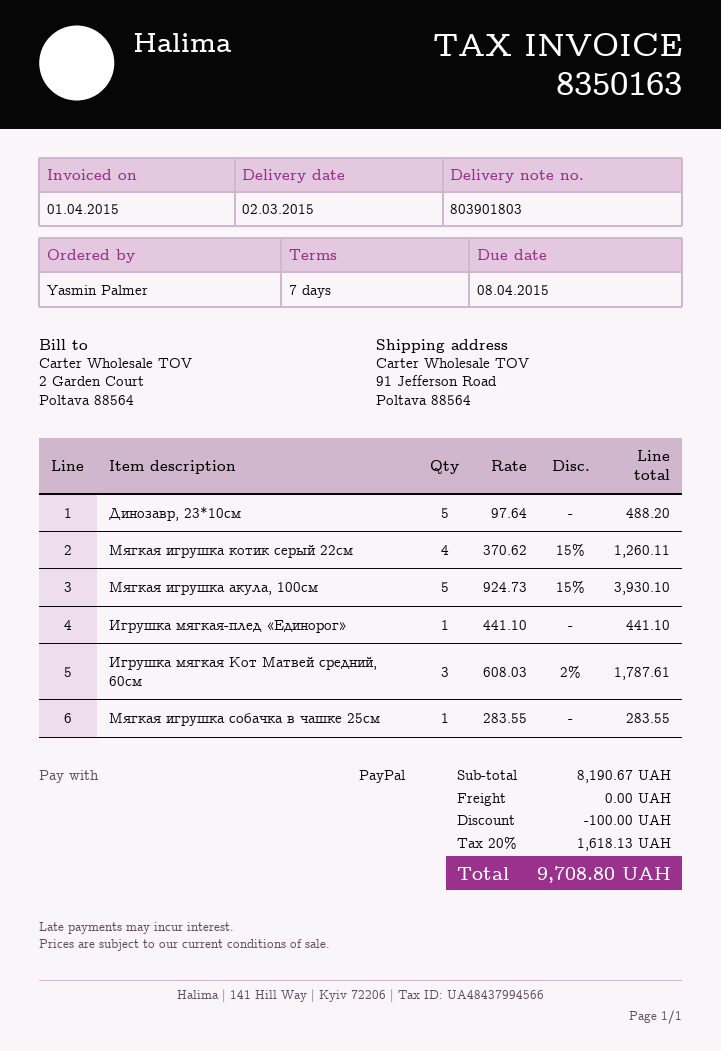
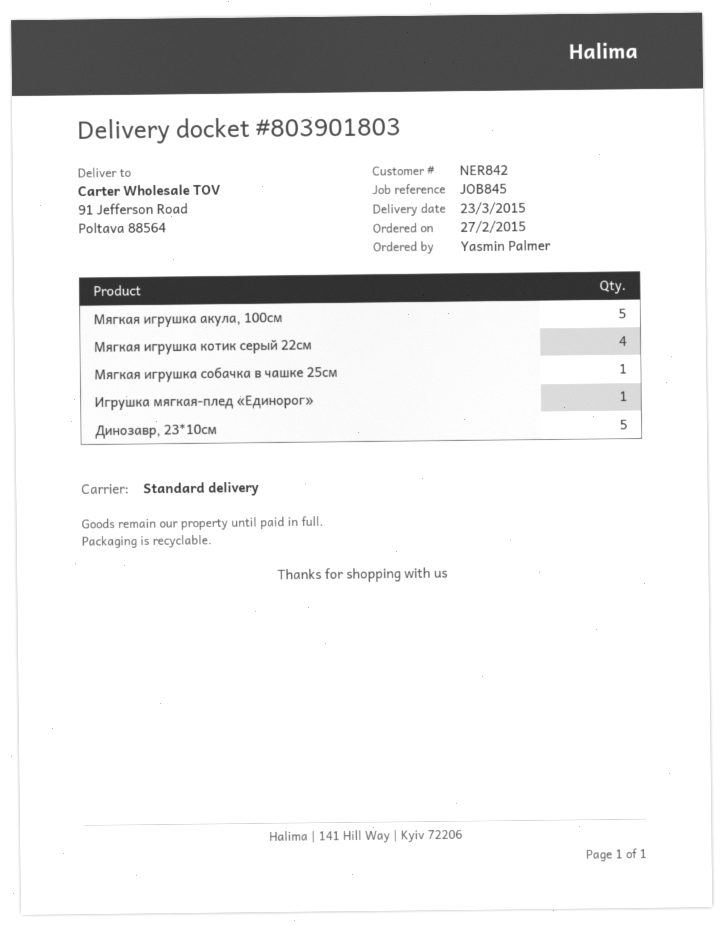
delivery date: 2015-03-02 -> 2015-03-23
Игрушка мягкая Кот Матвей средний, 60см: 3 -> none

